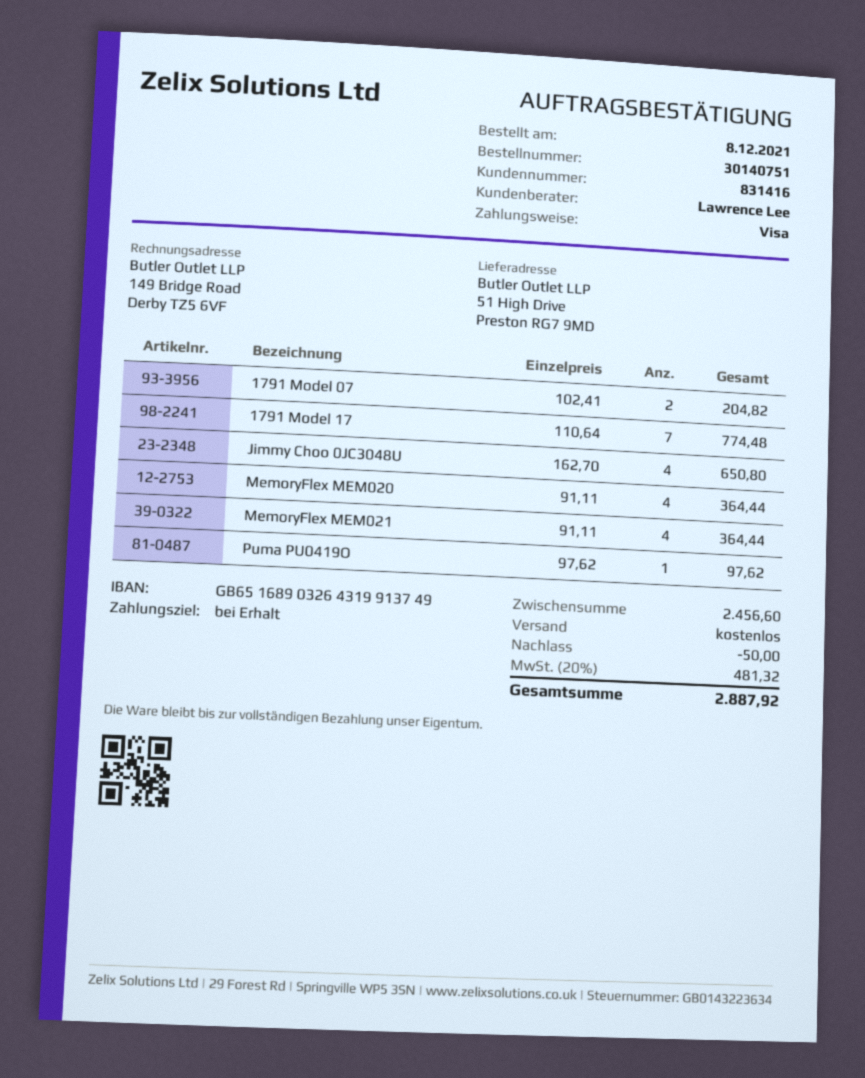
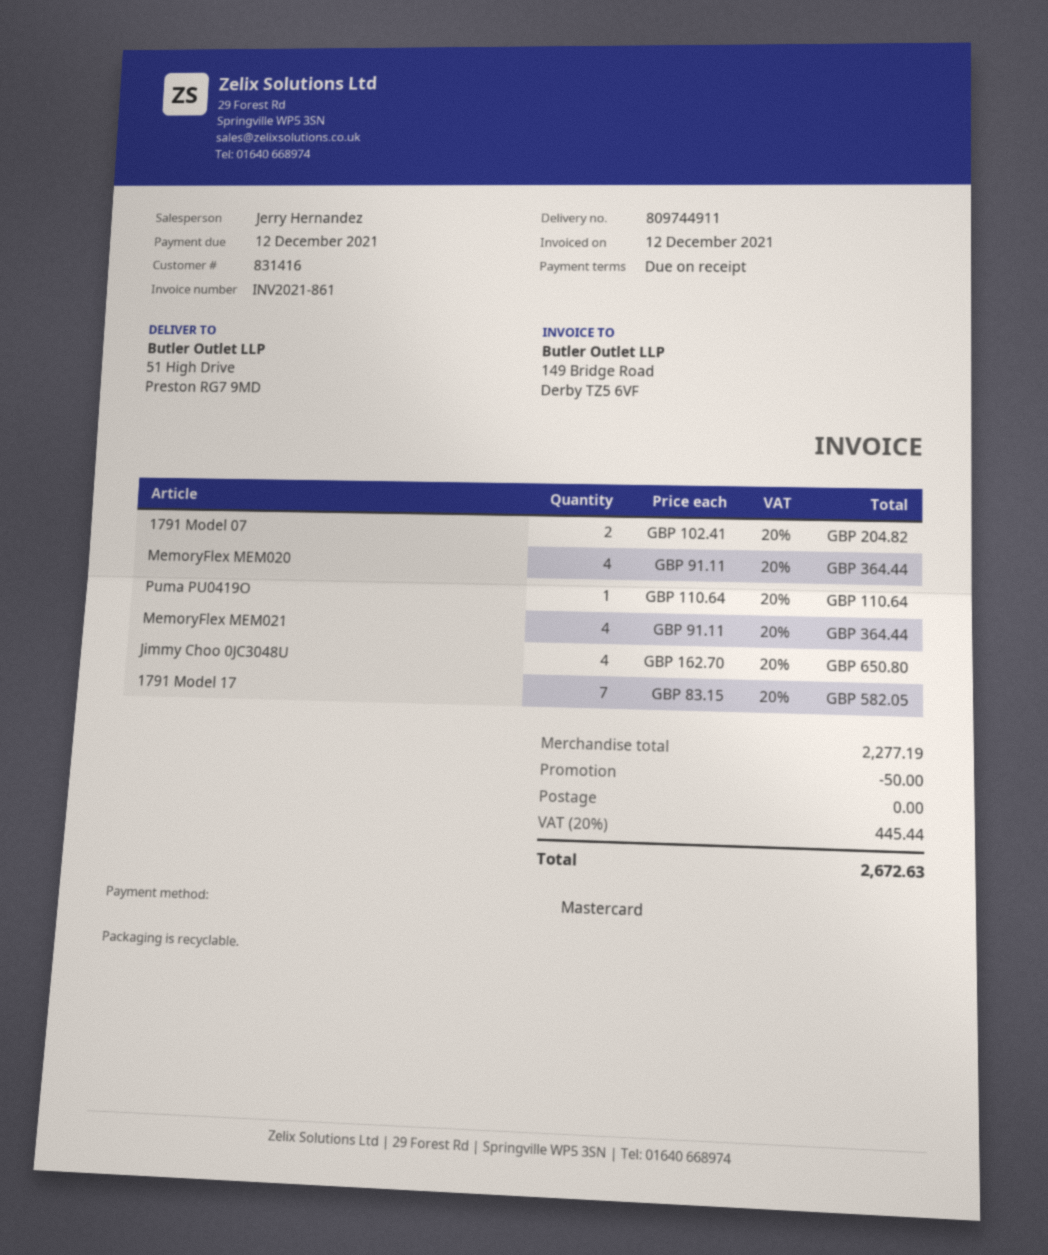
sales rep: Lawrence Lee -> Jerry Hernandez
payment method: Visa -> Mastercard
1791 Model 17: 7 x 110.64 = 774.48 -> 7 x 83.15 = 582.05
Puma PU0419O: 1 x 97.62 = 97.62 -> 1 x 110.64 = 110.64
subtotal: 2456.60 -> 2277.19
tax: 20% = 481.32 -> 20% = 445.44
total: 2887.92 -> 2672.63

